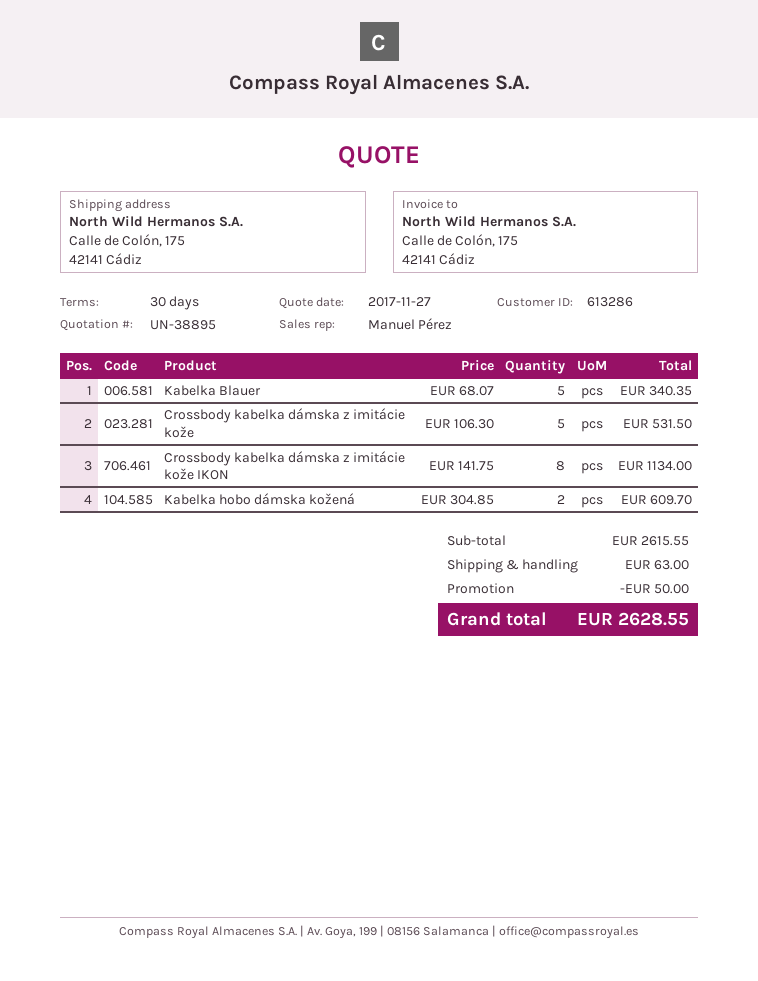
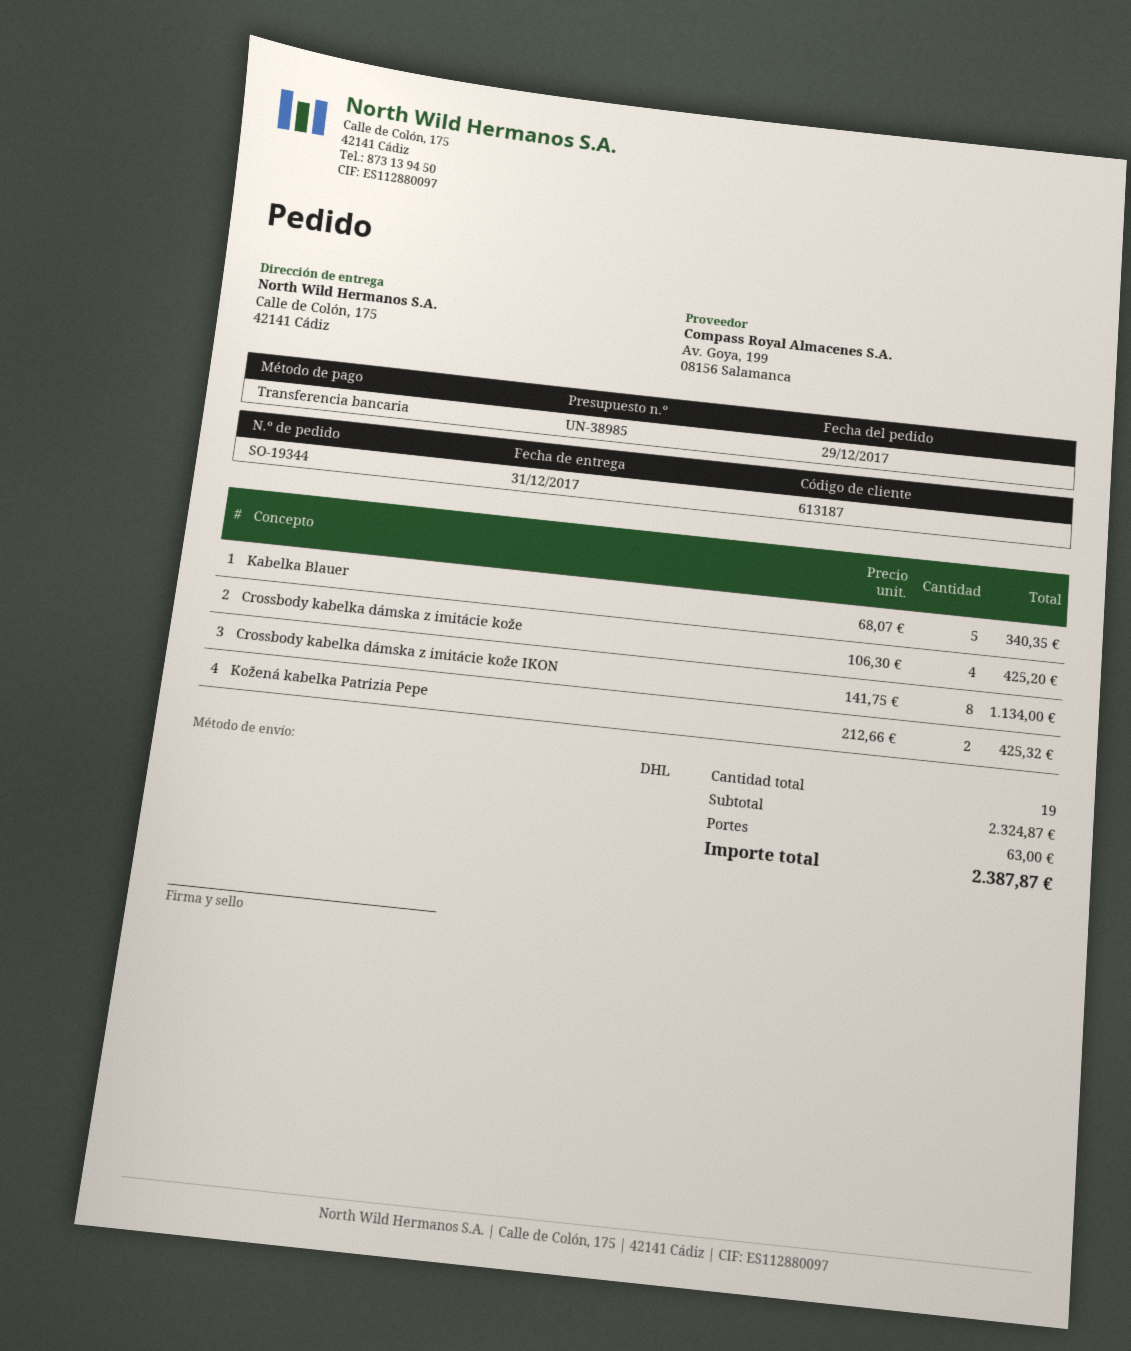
quote number: UN-38895 -> UN-38985
customer number: 613286 -> 613187
Crossbody kabelka dámska z imitácie kože: 5 x 106.30 = 531.50 -> 4 x 106.30 = 425.20
Kabelka hobo dámska kožená: 2 x 304.85 = 609.70 -> none
Kožená kabelka Patrizia Pepe: none -> 2 x 212.66 = 425.32
subtotal: 2615.55 -> 2324.87
discount: 50.00 -> none
total: 2628.55 -> 2387.87

